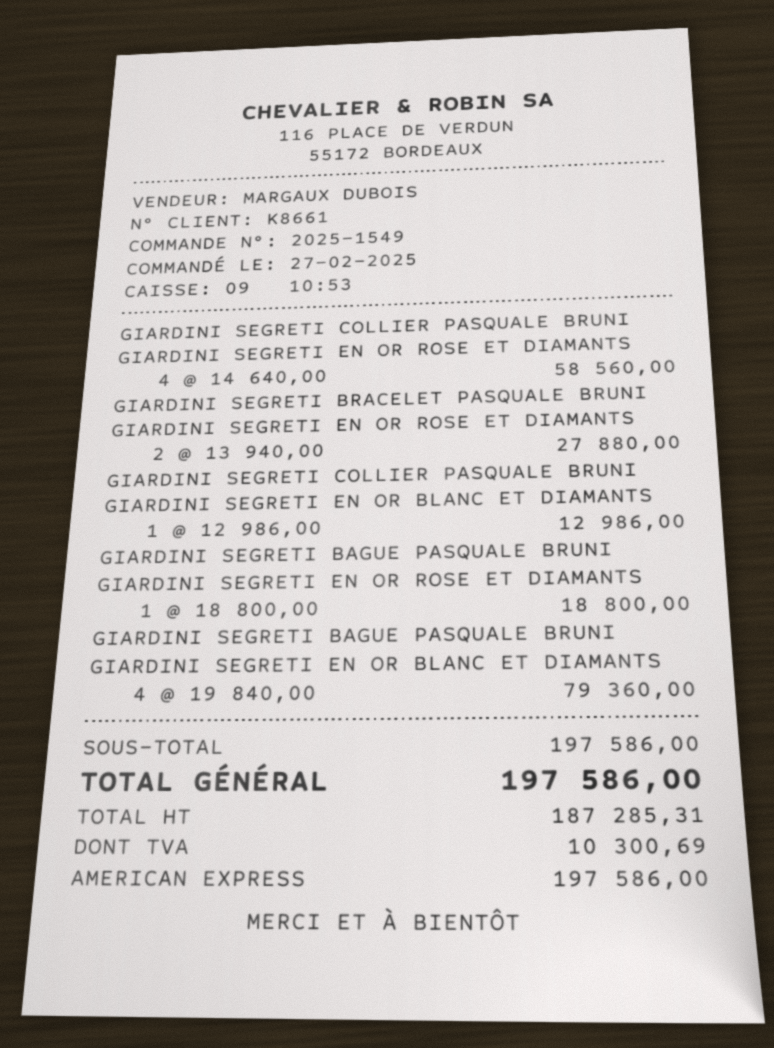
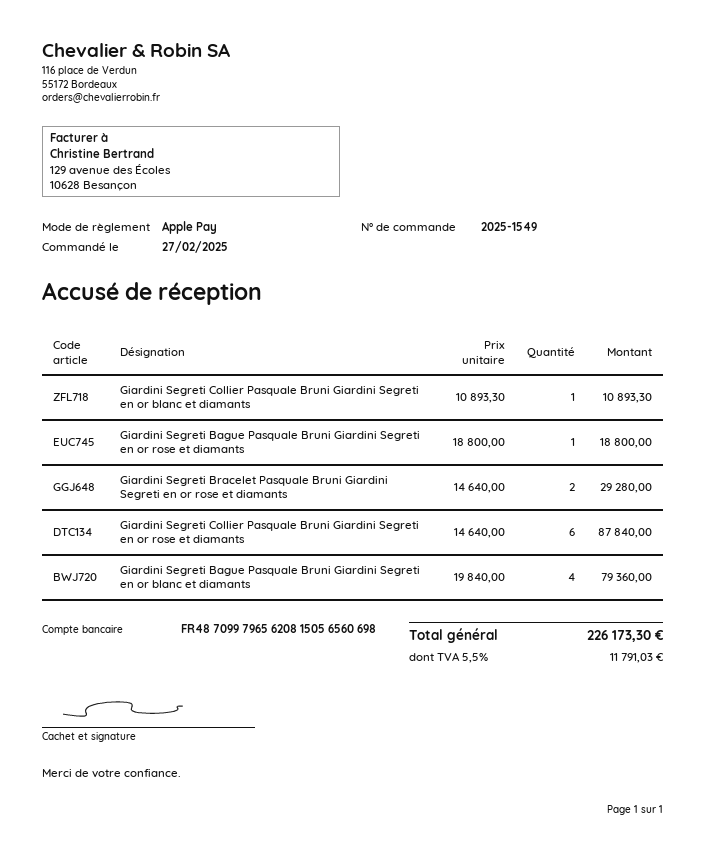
payment method: American Express -> Apple Pay
GIARDINI SEGRETI COLLIER PASQUALE BRUNI GIARDINI SEGRETI EN OR ROSE ET DIAMANTS: 4 x 14640.00 = 58560.00 -> 6 x 14640.00 = 87840.00
GIARDINI SEGRETI BRACELET PASQUALE BRUNI GIARDINI SEGRETI EN OR ROSE ET DIAMANTS: 2 x 13940.00 = 27880.00 -> 2 x 14640.00 = 29280.00
GIARDINI SEGRETI COLLIER PASQUALE BRUNI GIARDINI SEGRETI EN OR BLANC ET DIAMANTS: 1 x 12986.00 = 12986.00 -> 1 x 10893.30 = 10893.30
tax: 10300.69 -> 11791.03
total: 197586.00 -> 226173.30

